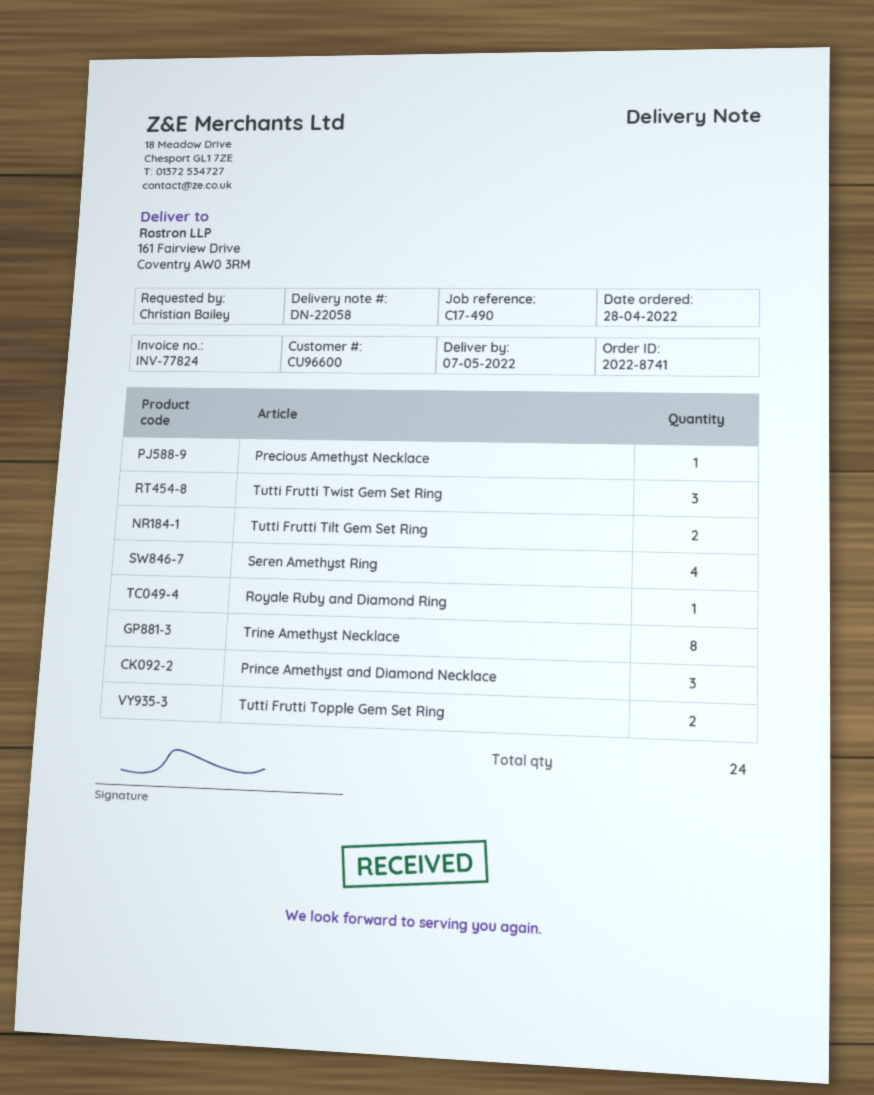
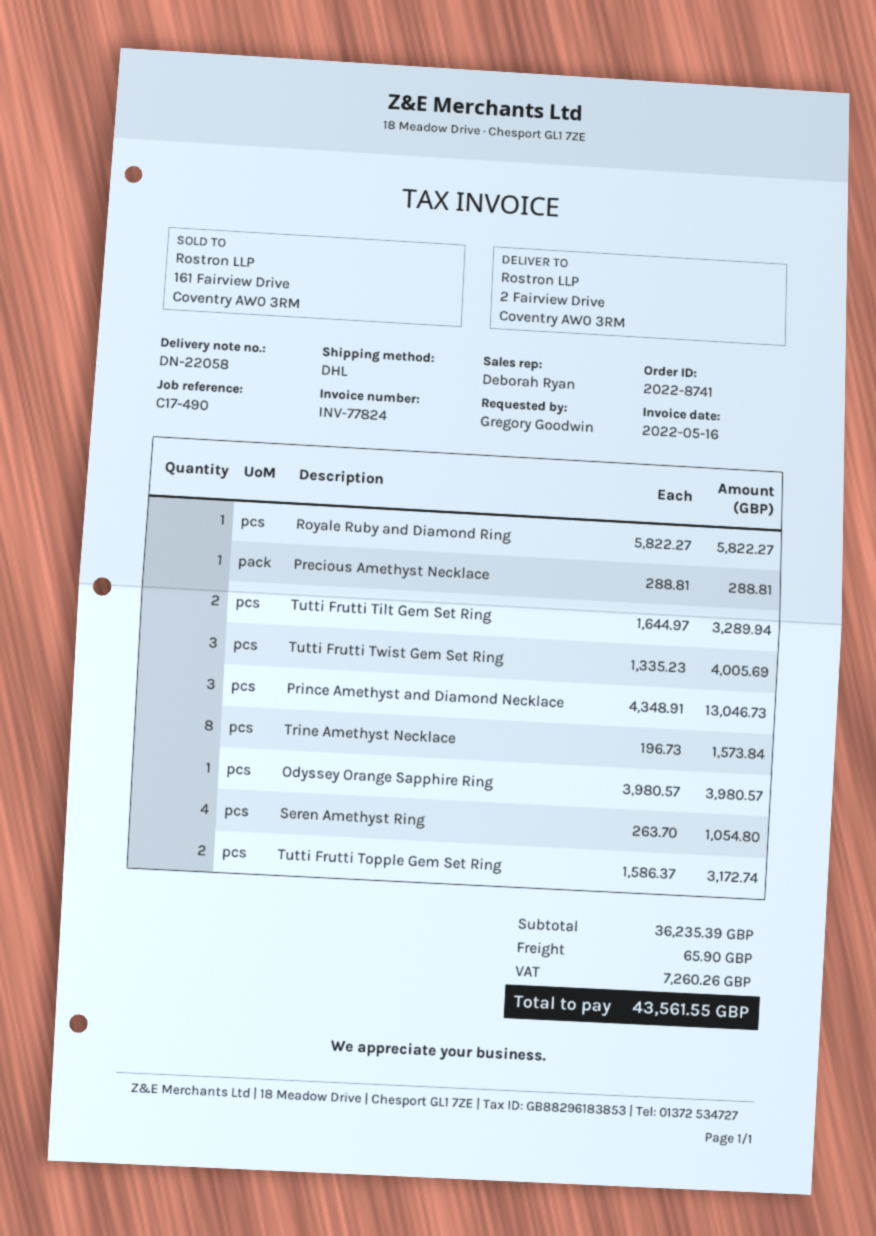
ordered by: Christian Bailey -> Gregory Goodwin
ship to: 161 Fairview Drive, Coventry AW0 3RM -> 2 Fairview Drive, Coventry AW0 3RM
Odyssey Orange Sapphire Ring: none -> 1

